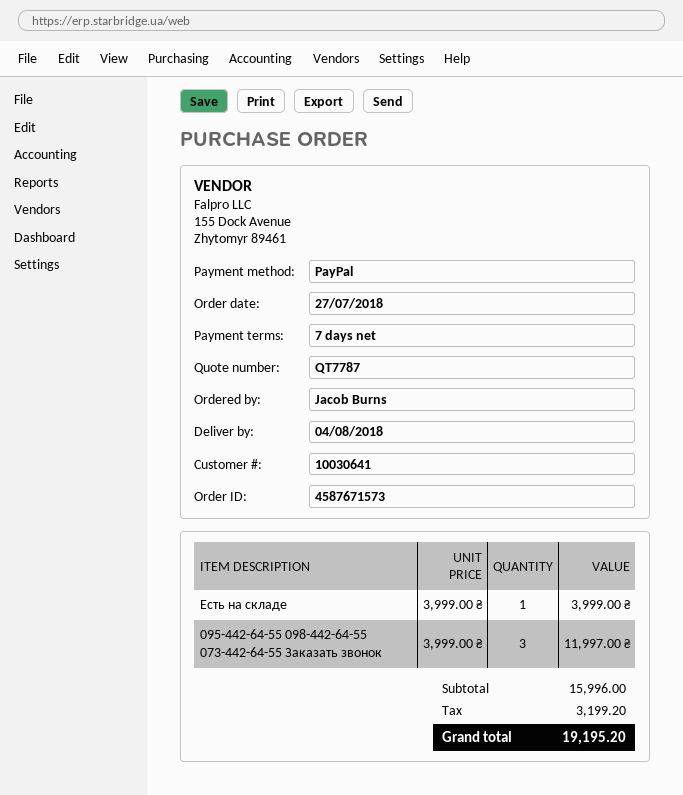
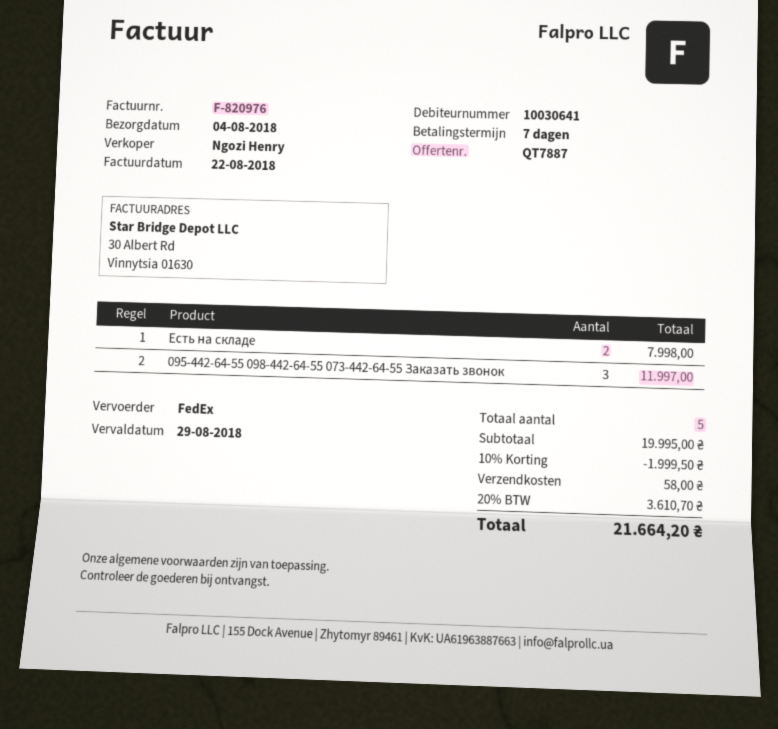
quote number: QT7787 -> QT7887
Есть на складе: 1 for 3999.00 -> 2 for 7998.00
subtotal: 15996.00 -> 19995.00
discount: none -> 10% = 1999.50
shipping: none -> 58.00
tax: 3199.20 -> 3610.70
total: 19195.20 -> 21664.20

